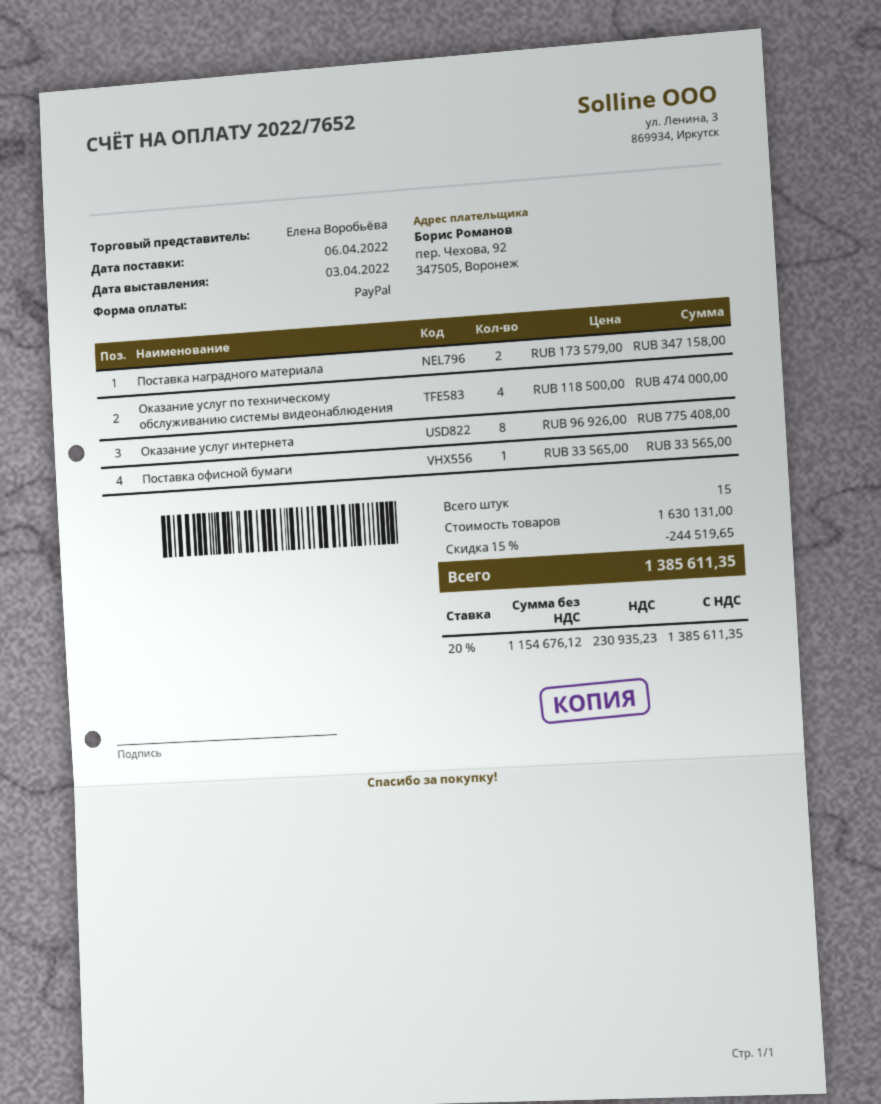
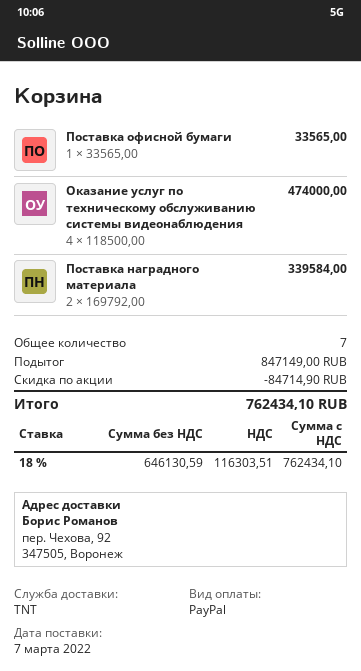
delivery date: 2022-04-06 -> 2022-03-07
Поставка наградного материала: 2 x 173579.00 = 347158.00 -> 2 x 169792.00 = 339584.00
Оказание услуг интернета: 8 x 96926.00 = 775408.00 -> none
total quantity: 15 -> 7
subtotal: 1630131.00 -> 847149.00
discount: 244519.65 -> 84714.90
net: 1154676.12 -> 646130.59
tax: 20% = 230935.23 -> 18% = 116303.51
total: 1385611.35 -> 762434.10

